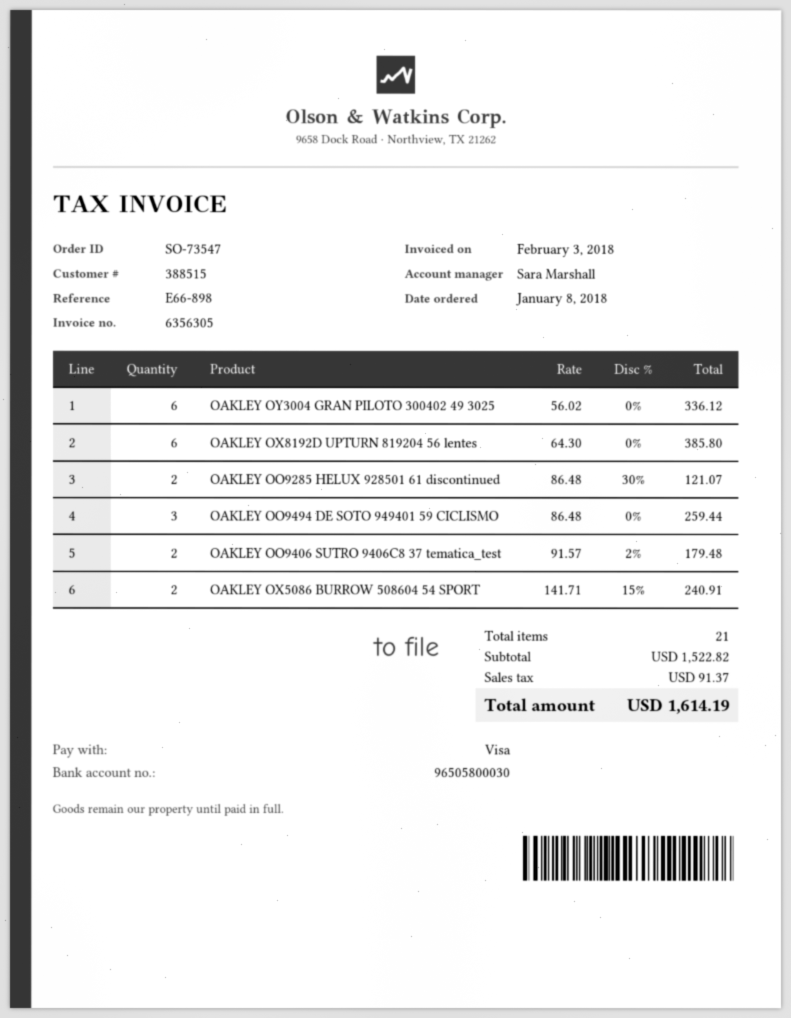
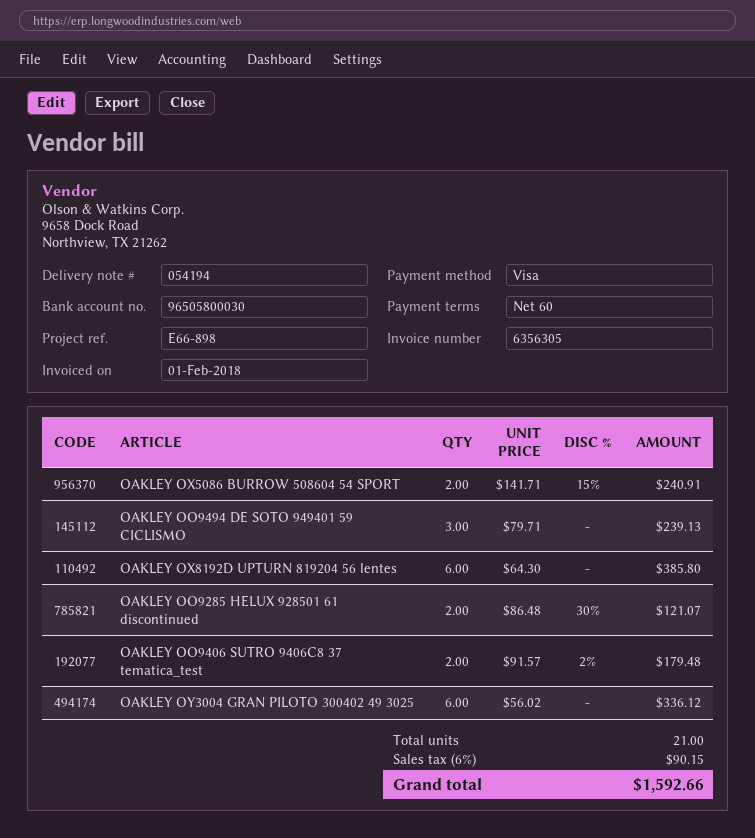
invoice date: 2018-02-03 -> 2018-02-01
OAKLEY OO9494 DE SOTO 949401 59 CICLISMO: 3 x 86.48 = 259.44 -> 3 x 79.71 = 239.13
tax: 91.37 -> 90.15
total: 1614.19 -> 1592.66

